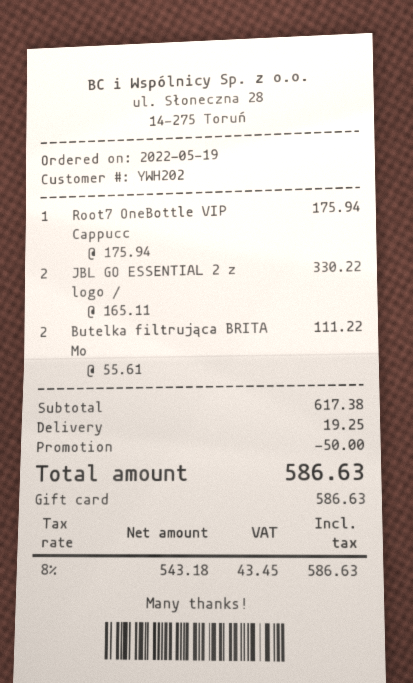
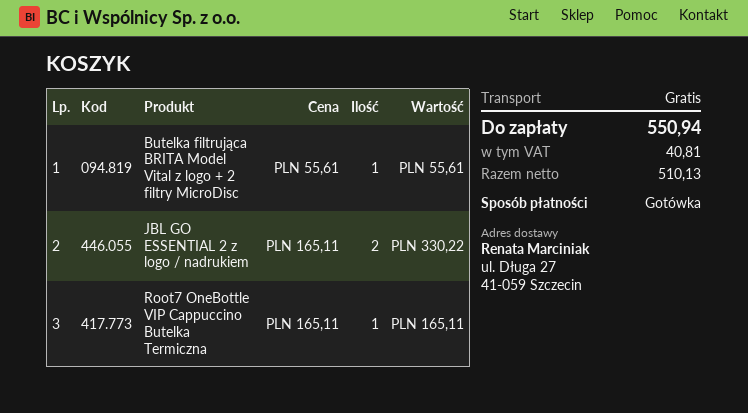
payment method: gift card -> cash
Root7 OneBottle VIP Cappucc: 1 x 175.94 = 175.94 -> 1 x 165.11 = 165.11
Butelka filtrująca BRITA Mo: 2 x 55.61 = 111.22 -> 1 x 55.61 = 55.61
discount: 50.00 -> none
shipping: 19.25 -> 0.00
net: 543.18 -> 510.13
tax: 43.45 -> 40.81
total: 586.63 -> 550.94

